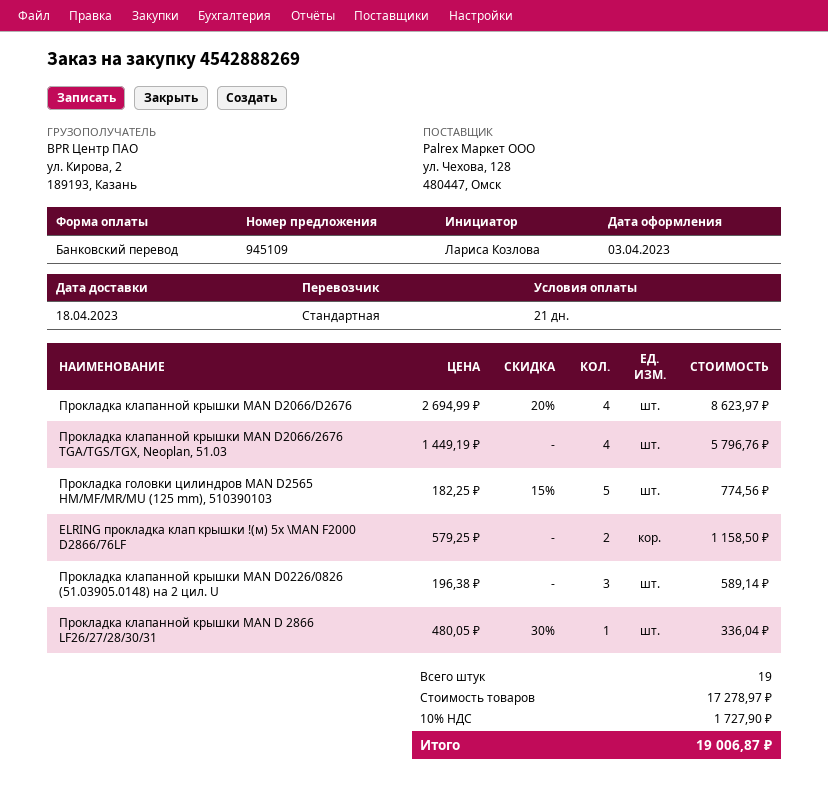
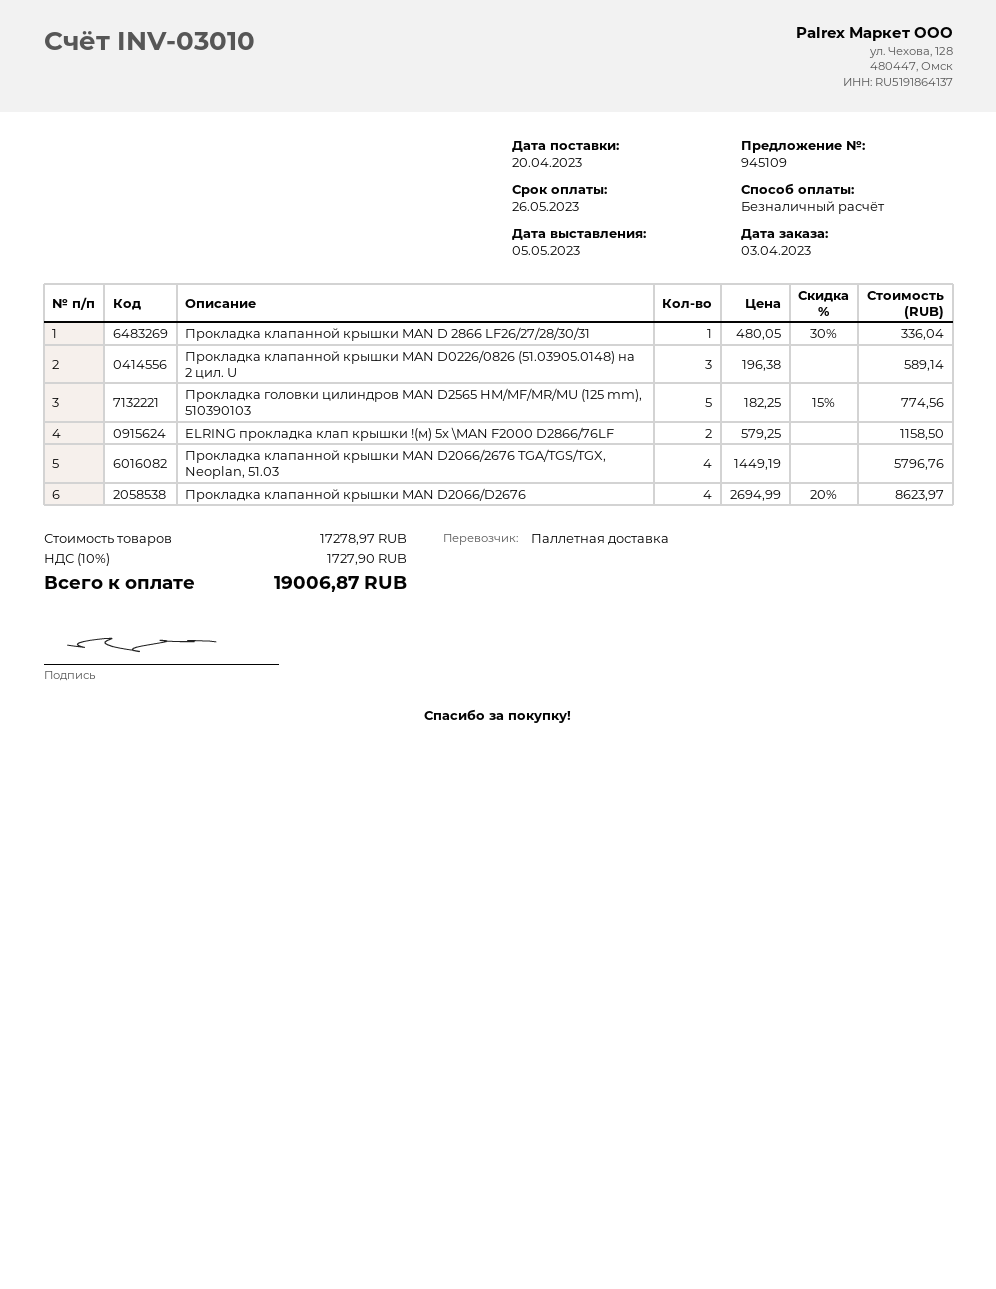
delivery date: 2023-04-18 -> 2023-04-20
shipping method: standard -> pallet freight

